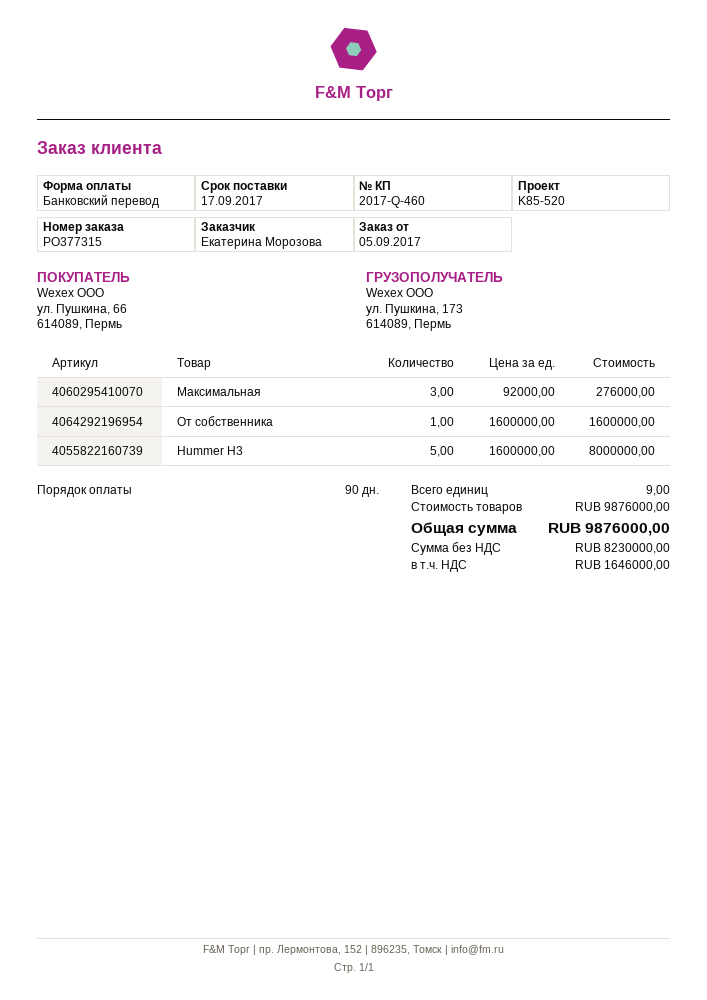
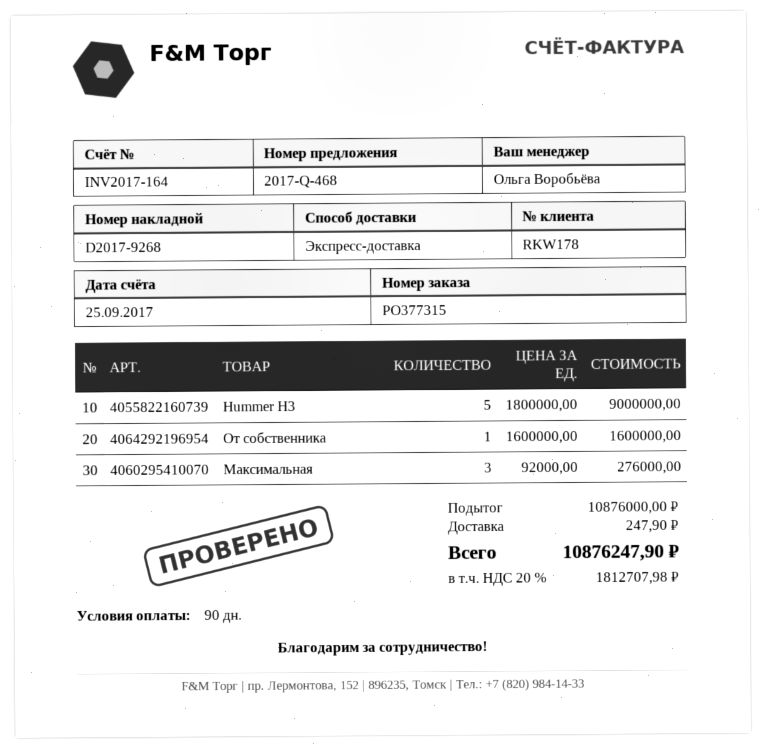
quote number: 2017-Q-460 -> 2017-Q-468
Hummer H3: 5 x 1600000.00 = 8000000.00 -> 5 x 1800000.00 = 9000000.00
subtotal: 9876000.00 -> 10876000.00
shipping: none -> 247.90
tax: 1646000.00 -> 1812707.98
total: 9876000.00 -> 10876247.90

